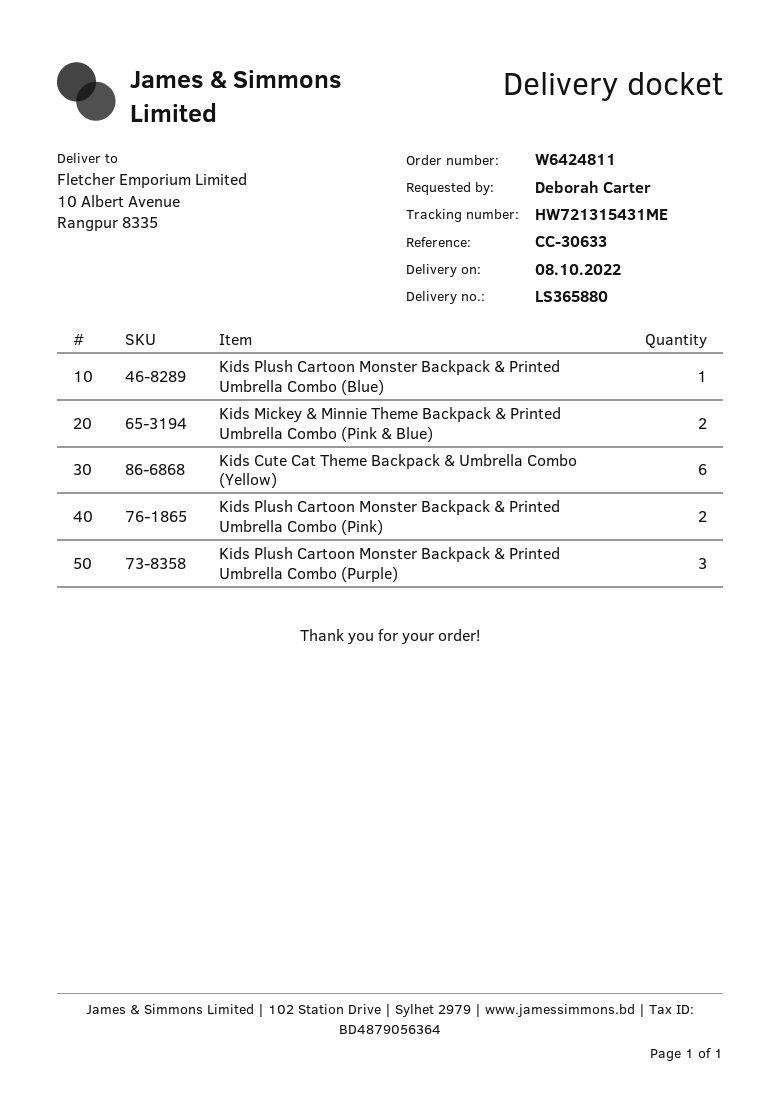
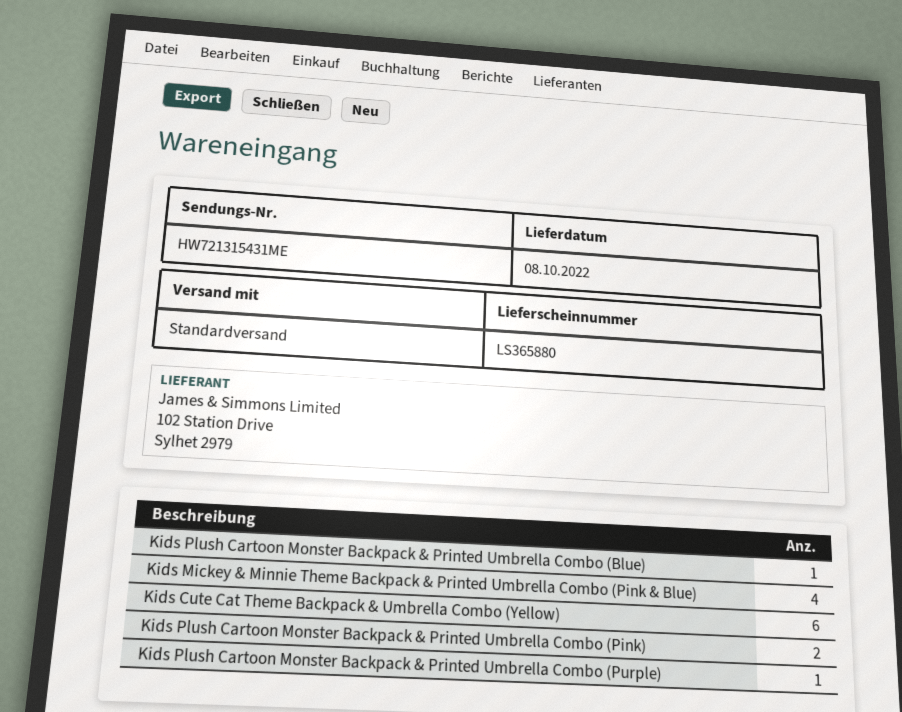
Kids Mickey & Minnie Theme Backpack & Printed Umbrella Combo (Pink & Blue): 2 -> 4
Kids Plush Cartoon Monster Backpack & Printed Umbrella Combo (Purple): 3 -> 1

